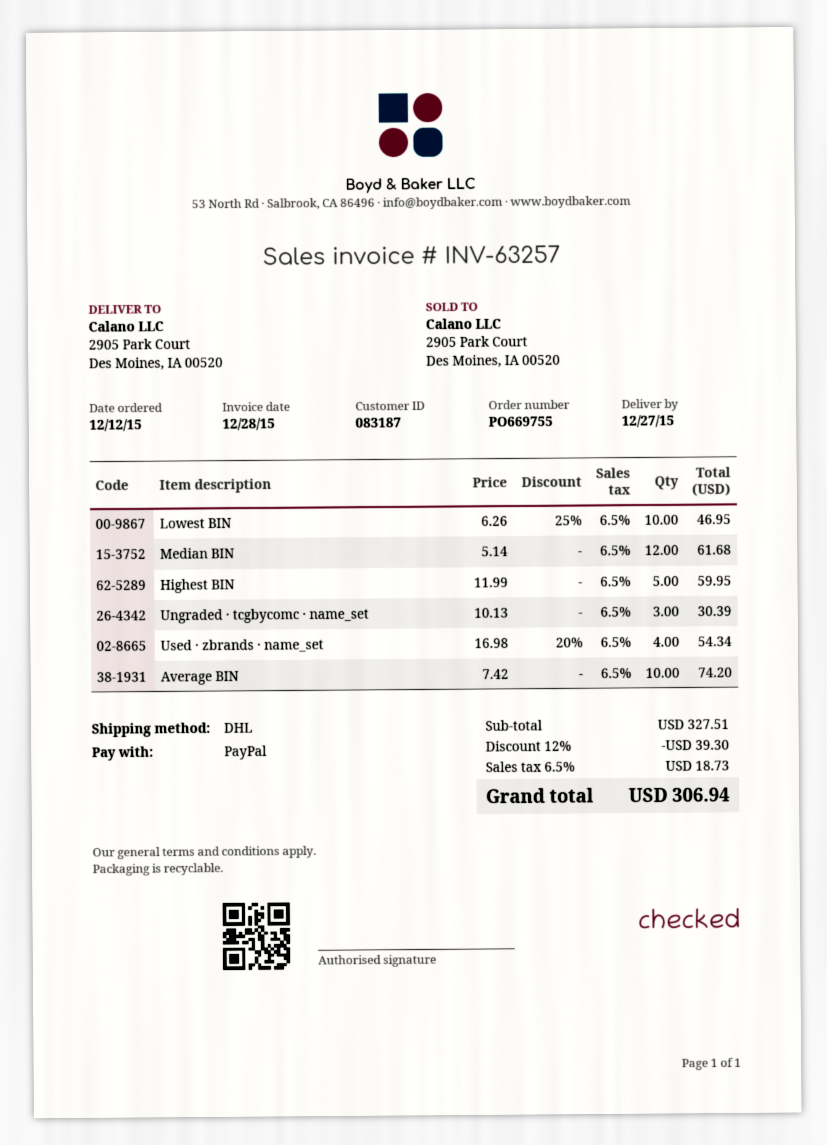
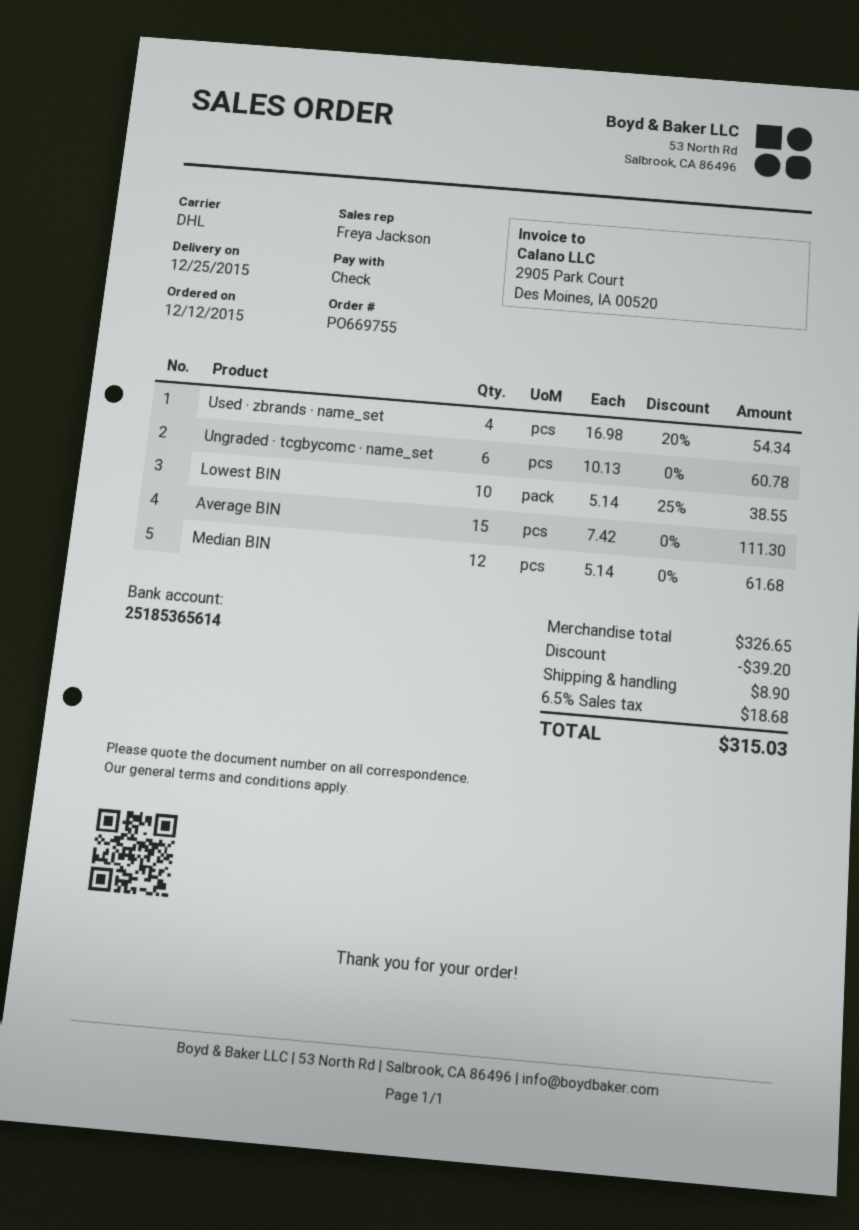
delivery date: 2015-12-27 -> 2015-12-25
payment method: PayPal -> cheque
Lowest BIN: 10 x 6.26 - 25% = 46.95 -> 10 x 5.14 - 25% = 38.55
Highest BIN: 5 x 11.99 = 59.95 -> none
Ungraded · tcgbycomc · name_set: 3 x 10.13 = 30.39 -> 6 x 10.13 = 60.78
Average BIN: 10 x 7.42 = 74.20 -> 15 x 7.42 = 111.30
subtotal: 327.51 -> 326.65
discount: 39.30 -> 39.20
shipping: none -> 8.90
tax: 6.5% = 18.73 -> 6.5% = 18.68
total: 306.94 -> 315.03

